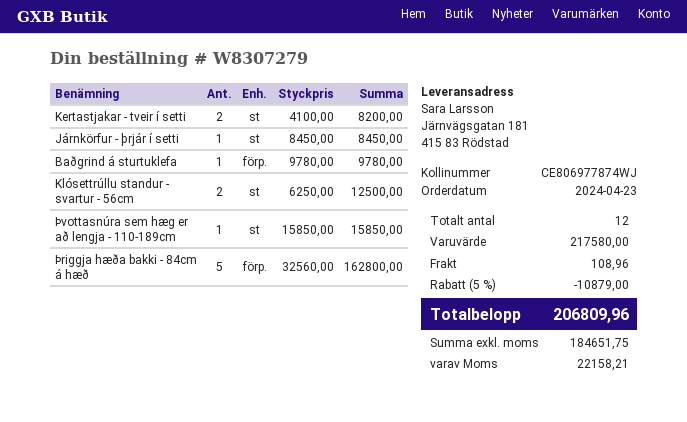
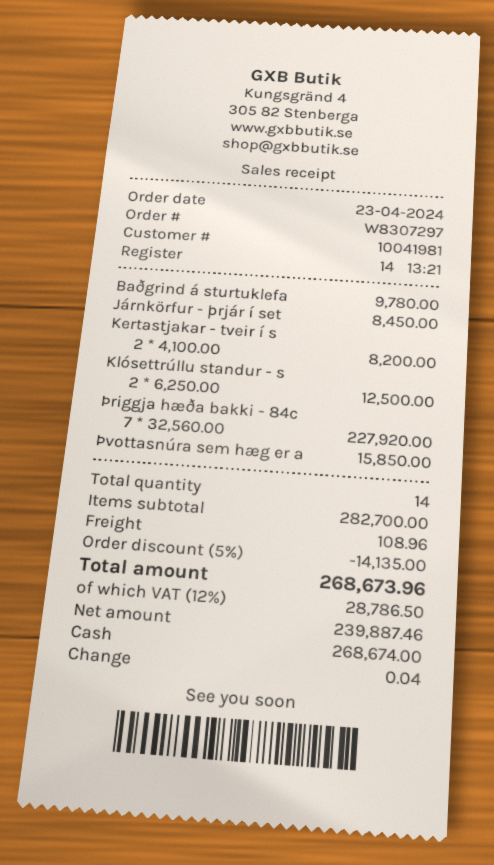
order number: W8307279 -> W8307297
Þriggja hæða bakki - 84cm á hæð: 5 x 32560.00 = 162800.00 -> 7 x 32560.00 = 227920.00
total quantity: 12 -> 14
subtotal: 217580.00 -> 282700.00
discount: 5% = 10879.00 -> 5% = 14135.00
net: 184651.75 -> 239887.46
tax: 22158.21 -> 28786.50
total: 206809.96 -> 268673.96

